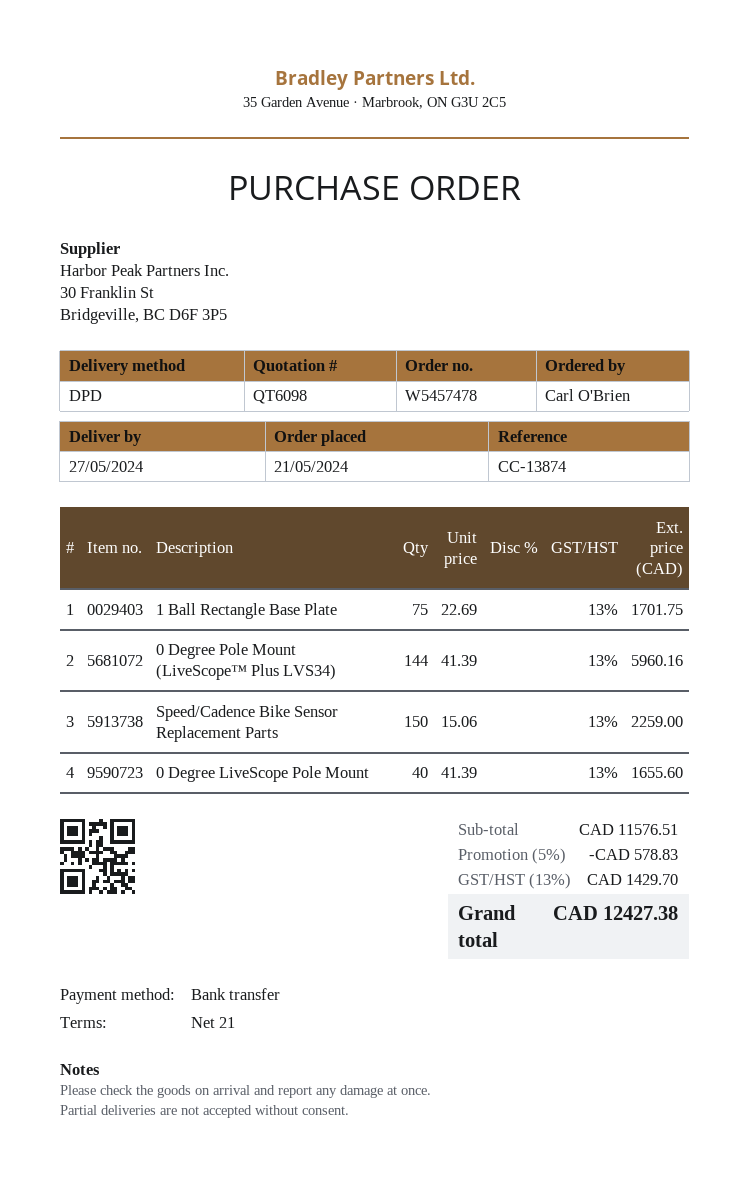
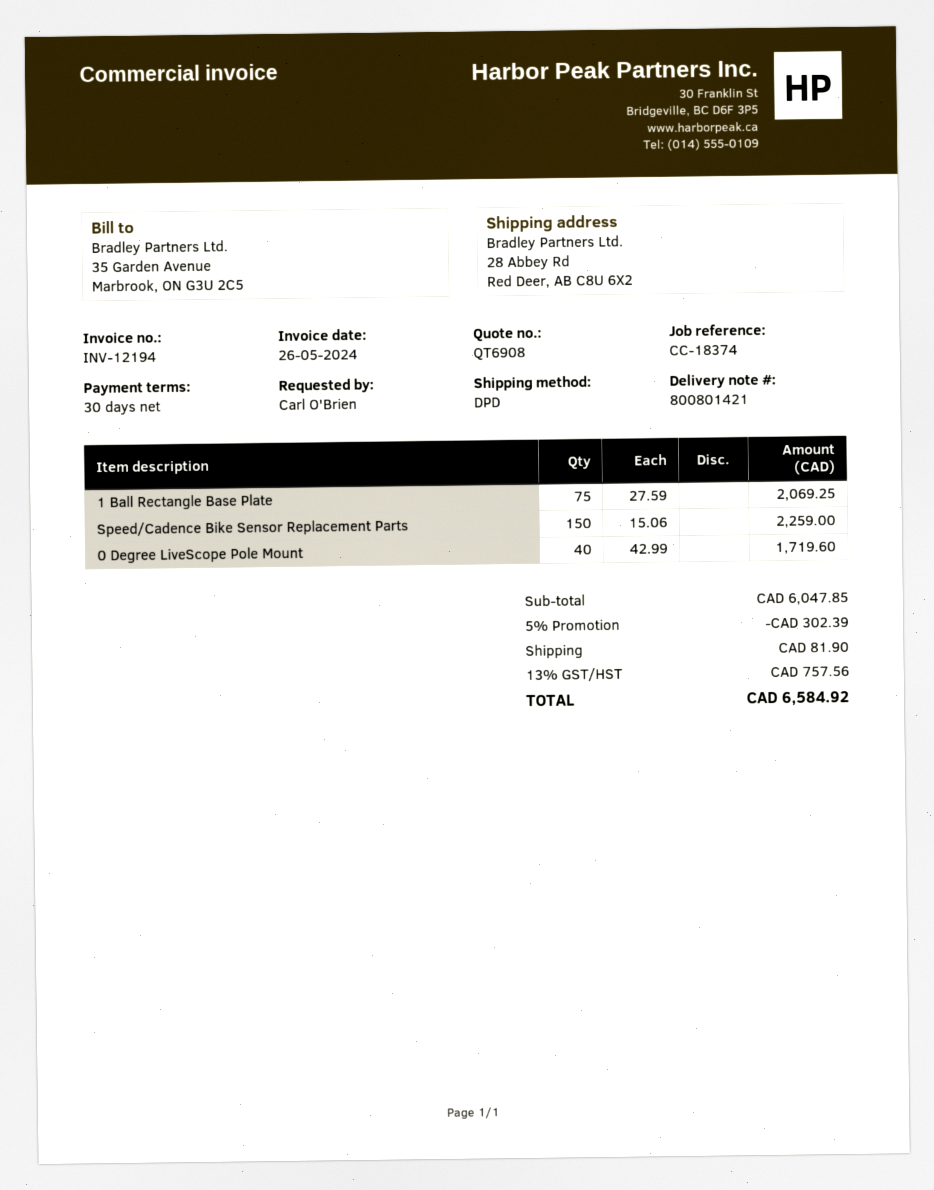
quote number: QT6098 -> QT6908
payment terms: 21 days -> 30 days
reference: CC-13874 -> CC-18374
1 Ball Rectangle Base Plate: 75 x 22.69 = 1701.75 -> 75 x 27.59 = 2069.25
0 Degree Pole Mount (LiveScope™ Plus LVS34): 144 x 41.39 = 5960.16 -> none
0 Degree LiveScope Pole Mount: 40 x 41.39 = 1655.60 -> 40 x 42.99 = 1719.60
subtotal: 11576.51 -> 6047.85
discount: 5% = 578.83 -> 5% = 302.39
shipping: none -> 81.90
tax: 13% = 1429.70 -> 13% = 757.56
total: 12427.38 -> 6584.92

